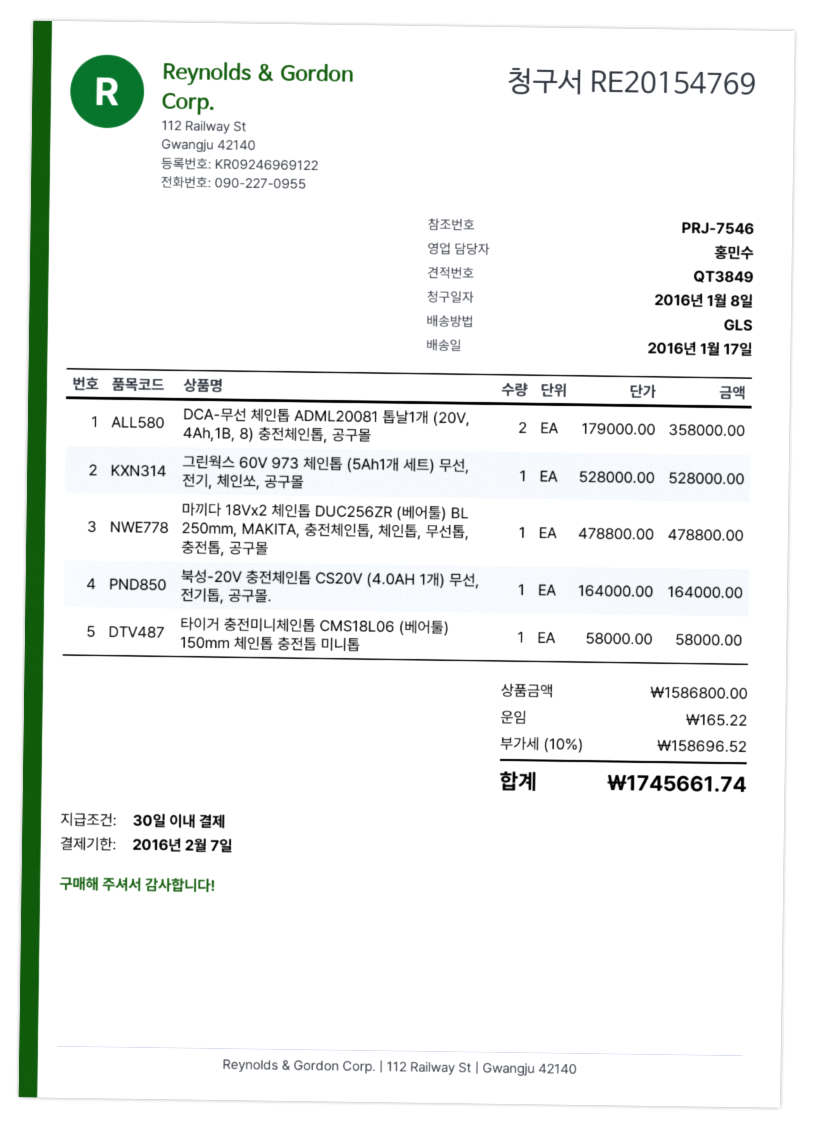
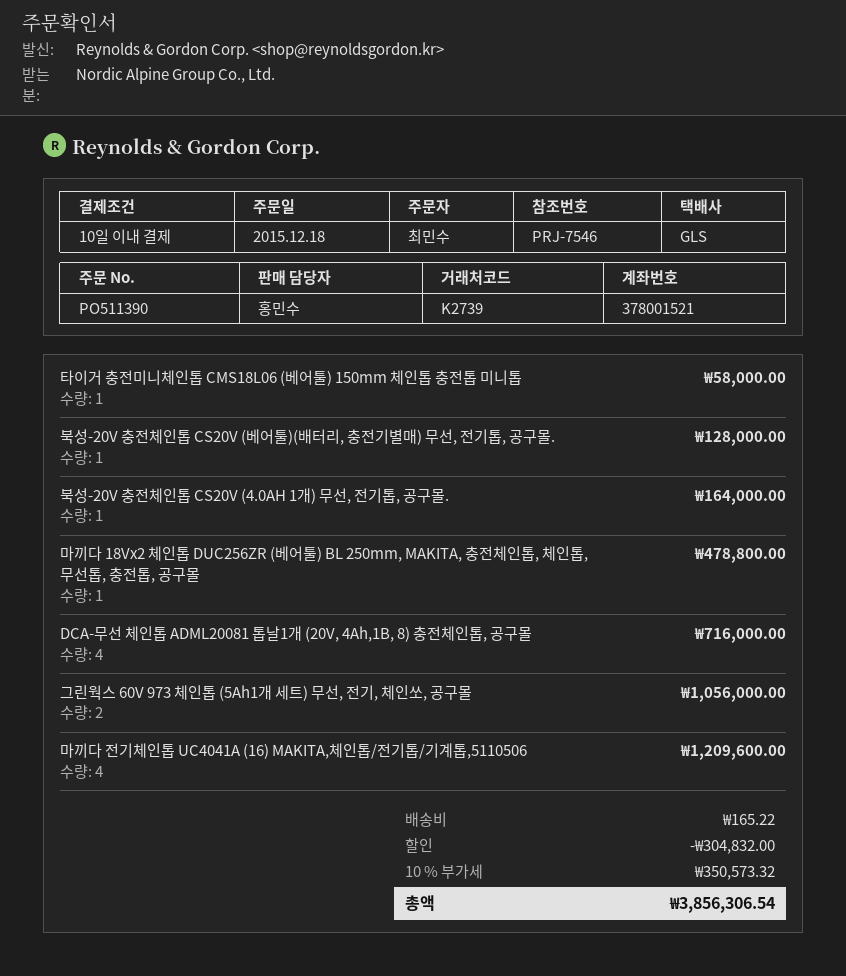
payment terms: 30 days -> 10 days
DCA-무선 체인톱 ADML20081 톱날1개 (20V, 4Ah,1B, 8) 충전체인톱, 공구몰: 2 for 358000.00 -> 4 for 716000.00
그린웍스 60V 973 체인톱 (5Ah1개 세트) 무선, 전기, 체인쏘, 공구몰: 1 for 528000.00 -> 2 for 1056000.00
북성-20V 충전체인톱 CS20V (베어툴)(배터리, 충전기별매) 무선, 전기톱, 공구몰.: none -> 1 for 128000.00
마끼다 전기체인톱 UC4041A (16) MAKITA,체인톱/전기톱/기계톱,5110506: none -> 4 for 1209600.00
discount: none -> 304832.00
tax: 10% = 158696.52 -> 10% = 350573.32
total: 1745661.74 -> 3856306.54

